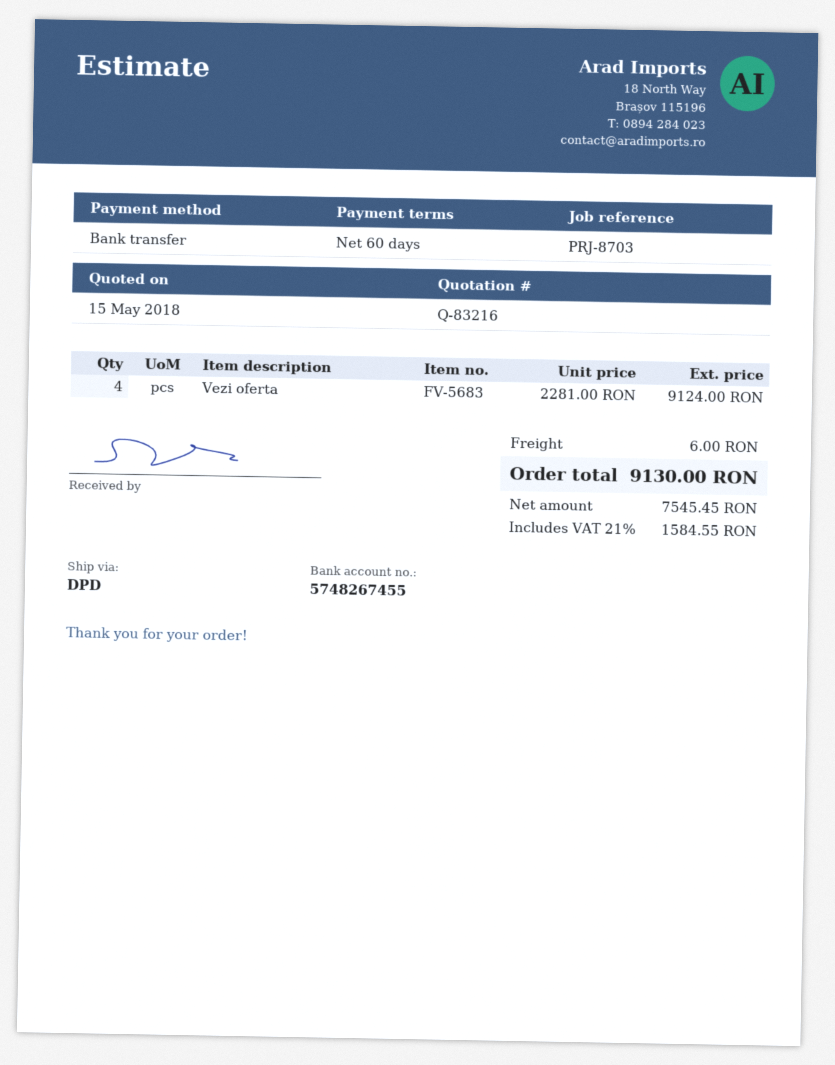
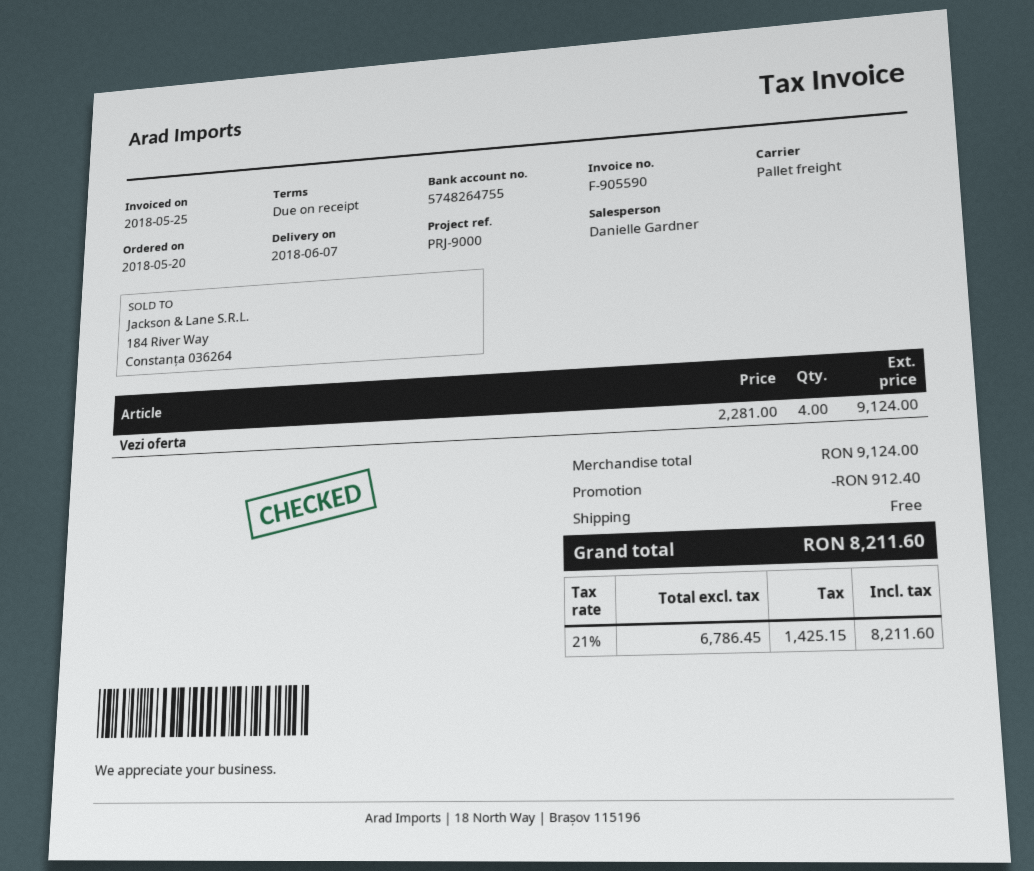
payment terms: 60 days -> on receipt
reference: PRJ-8703 -> PRJ-9000
bank account: 5748267455 -> 5748264755
shipping method: DPD -> pallet freight
discount: none -> 912.40
shipping: 6.00 -> 0.00
net: 7545.45 -> 6786.45
tax: 21% = 1584.55 -> 21% = 1425.15
total: 9130.00 -> 8211.60

